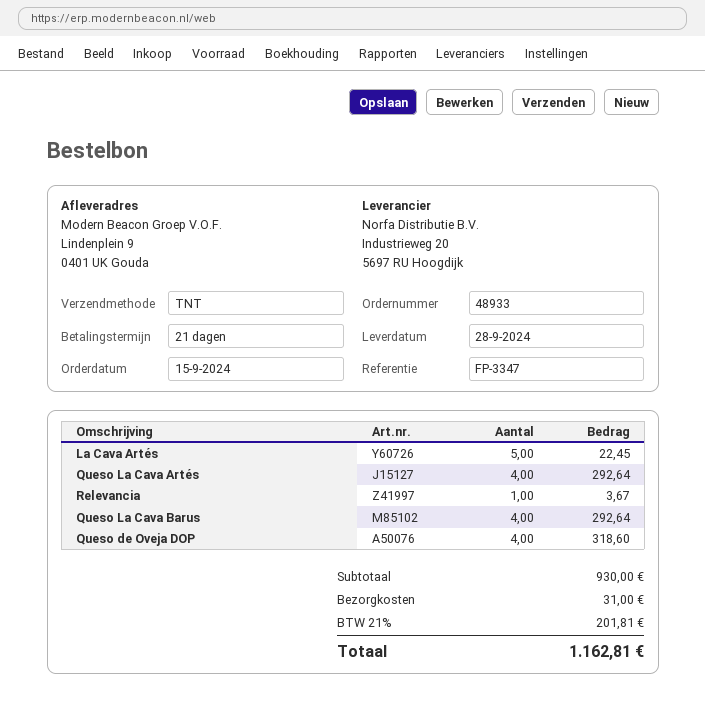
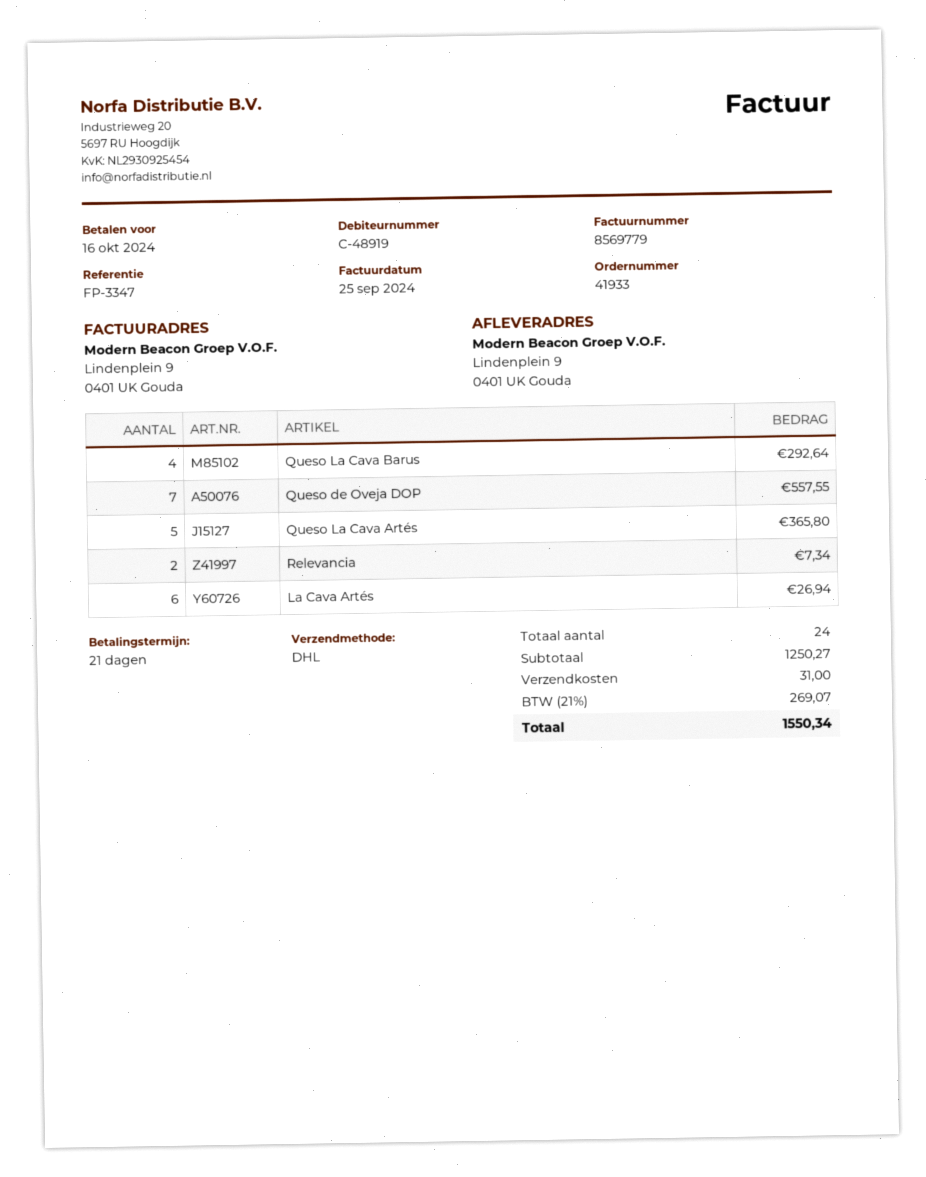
order number: 48933 -> 41933
shipping method: TNT -> DHL
La Cava Artés: 5 for 22.45 -> 6 for 26.94
Queso La Cava Artés: 4 for 292.64 -> 5 for 365.80
Relevancia: 1 for 3.67 -> 2 for 7.34
Queso de Oveja DOP: 4 for 318.60 -> 7 for 557.55
subtotal: 930.00 -> 1250.27
tax: 21% = 201.81 -> 21% = 269.07
total: 1162.81 -> 1550.34

